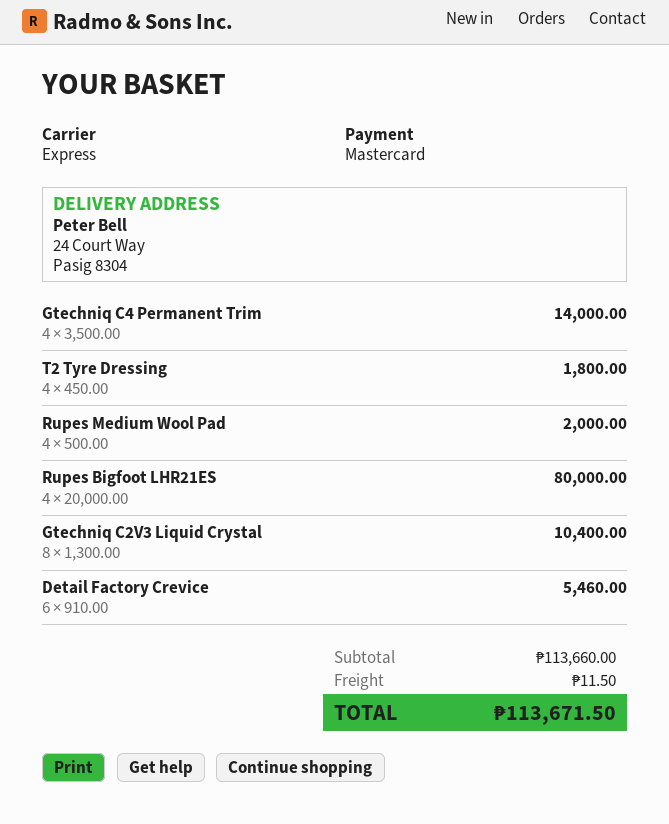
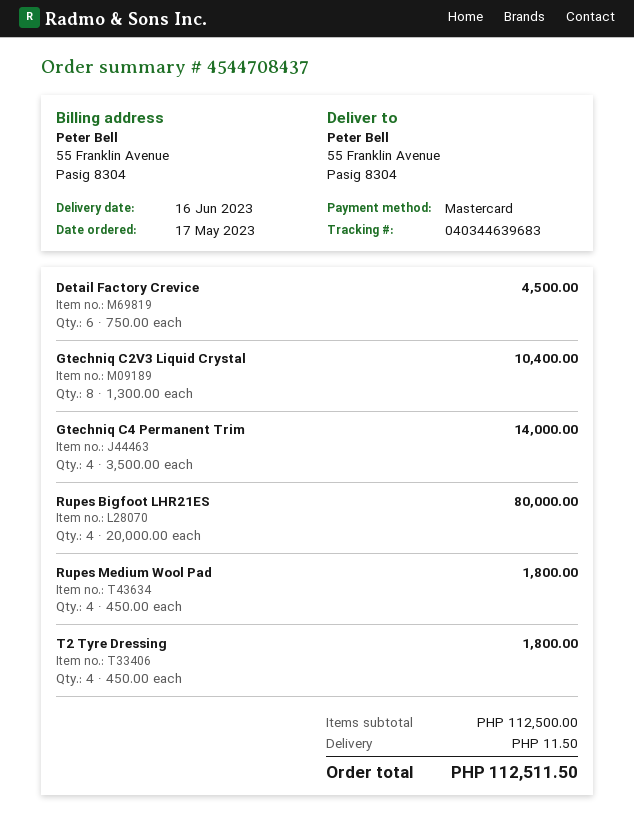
ship to: 24 Court Way, Pasig 8304 -> 55 Franklin Avenue, Pasig 8304
Rupes Medium Wool Pad: 4 x 500.00 = 2000.00 -> 4 x 450.00 = 1800.00
Detail Factory Crevice: 6 x 910.00 = 5460.00 -> 6 x 750.00 = 4500.00
subtotal: 113660.00 -> 112500.00
total: 113671.50 -> 112511.50

